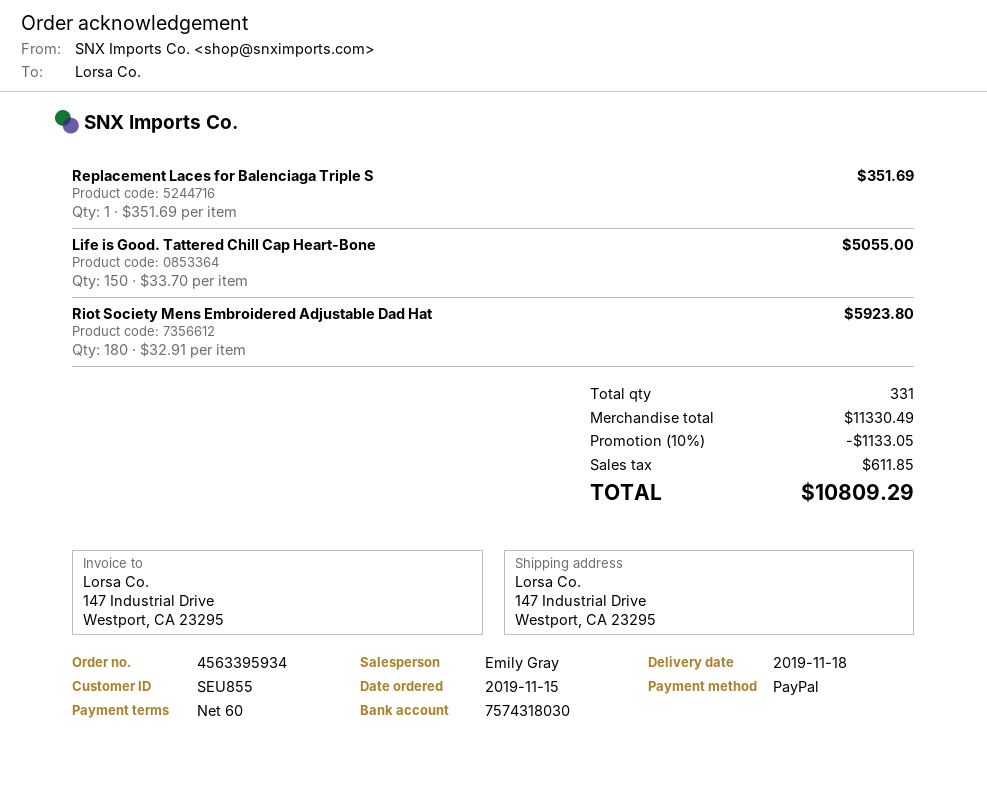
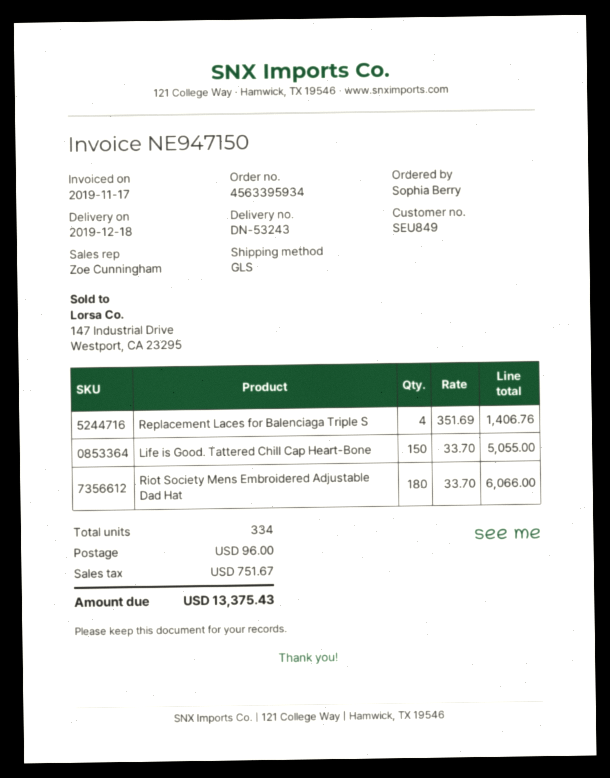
delivery date: 2019-11-18 -> 2019-12-18
customer number: SEU855 -> SEU849
sales rep: Emily Gray -> Zoe Cunningham
Replacement Laces for Balenciaga Triple S: 1 x 351.69 = 351.69 -> 4 x 351.69 = 1406.76
Riot Society Mens Embroidered Adjustable Dad Hat: 180 x 32.91 = 5923.80 -> 180 x 33.70 = 6066.00
total quantity: 331 -> 334
discount: 10% = 1133.05 -> none
shipping: none -> 96.00
tax: 611.85 -> 751.67
total: 10809.29 -> 13375.43

